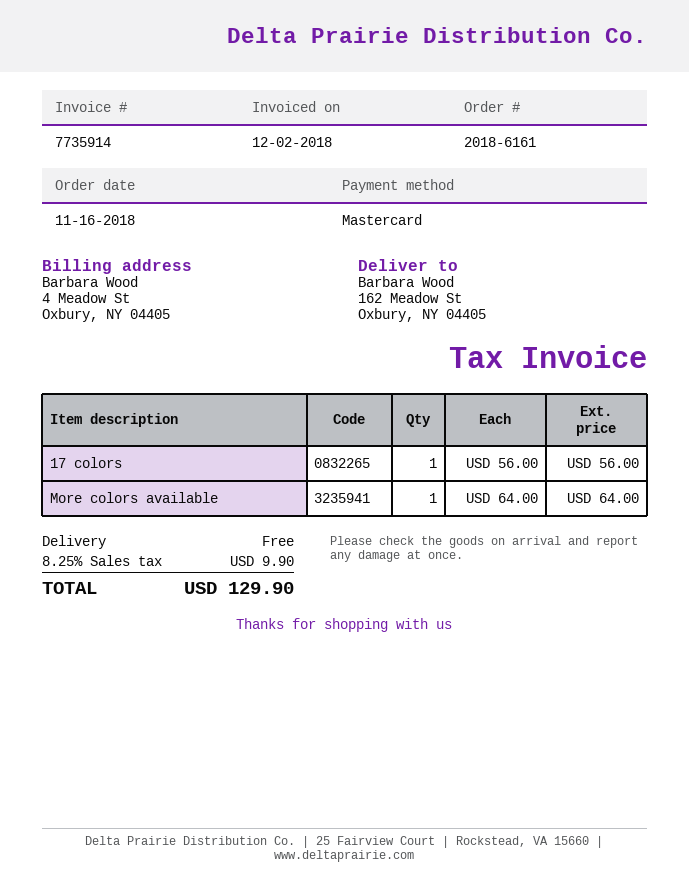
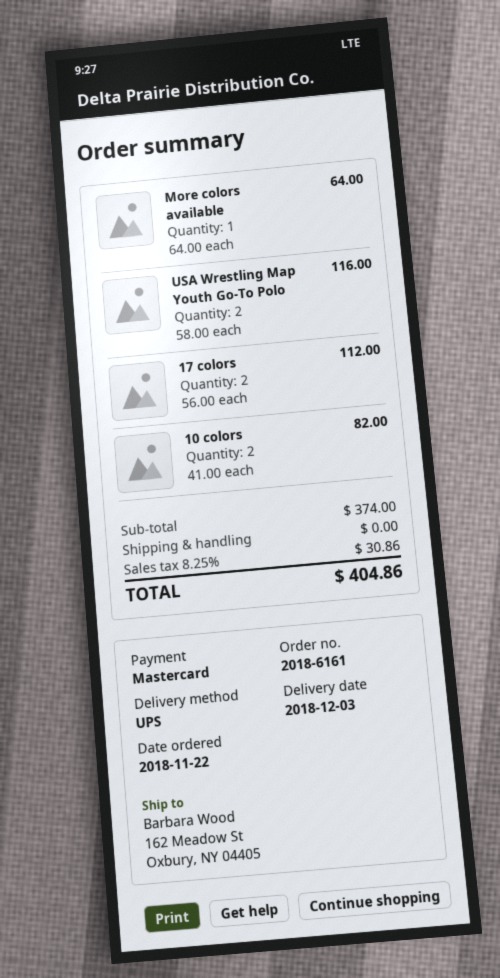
order date: 2018-11-16 -> 2018-11-22
17 colors: 1 x 56.00 = 56.00 -> 2 x 56.00 = 112.00
USA Wrestling Map Youth Go-To Polo: none -> 2 x 58.00 = 116.00
10 colors: none -> 2 x 41.00 = 82.00
tax: 8.25% = 9.90 -> 8.25% = 30.86
total: 129.90 -> 404.86

